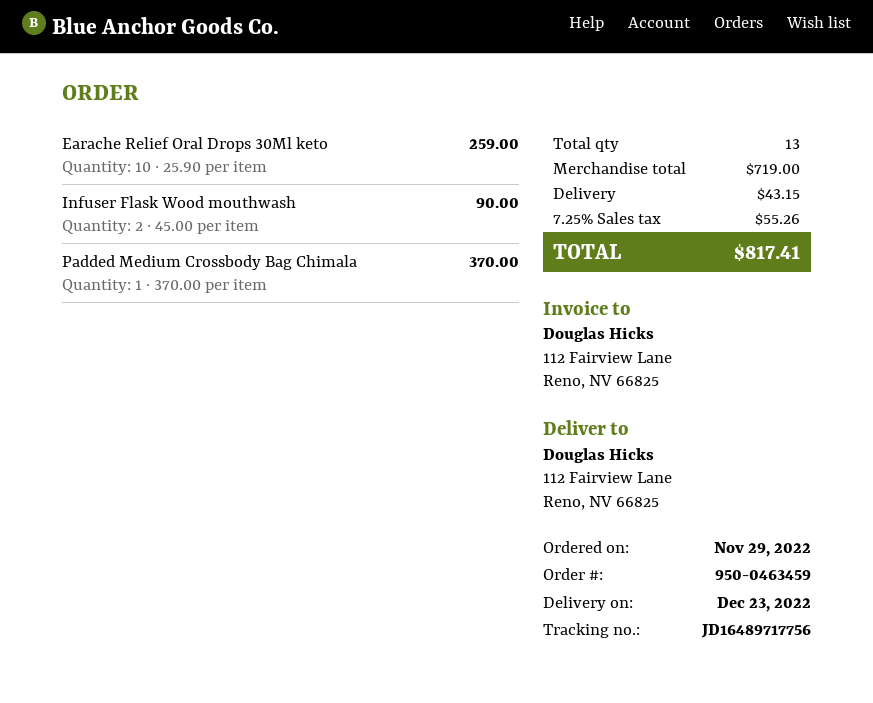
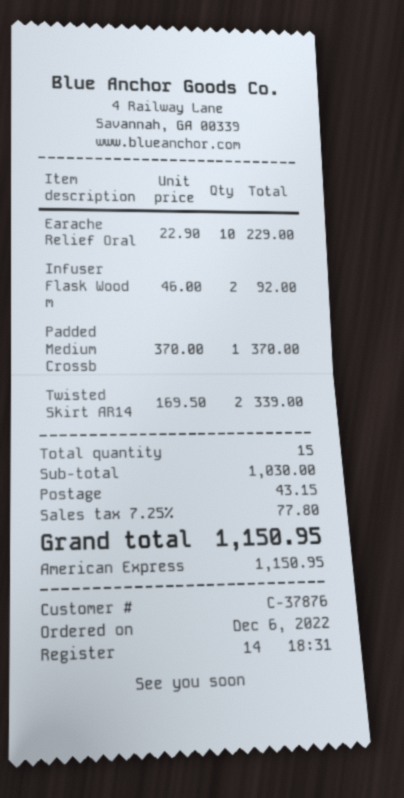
order date: 2022-11-29 -> 2022-12-06
Earache Relief Oral Drops 30Ml keto: 10 x 25.90 = 259.00 -> 10 x 22.90 = 229.00
Infuser Flask Wood mouthwash: 2 x 45.00 = 90.00 -> 2 x 46.00 = 92.00
Twisted Skirt AR14: none -> 2 x 169.50 = 339.00
total quantity: 13 -> 15
subtotal: 719.00 -> 1030.00
tax: 7.25% = 55.26 -> 7.25% = 77.80
total: 817.41 -> 1150.95

